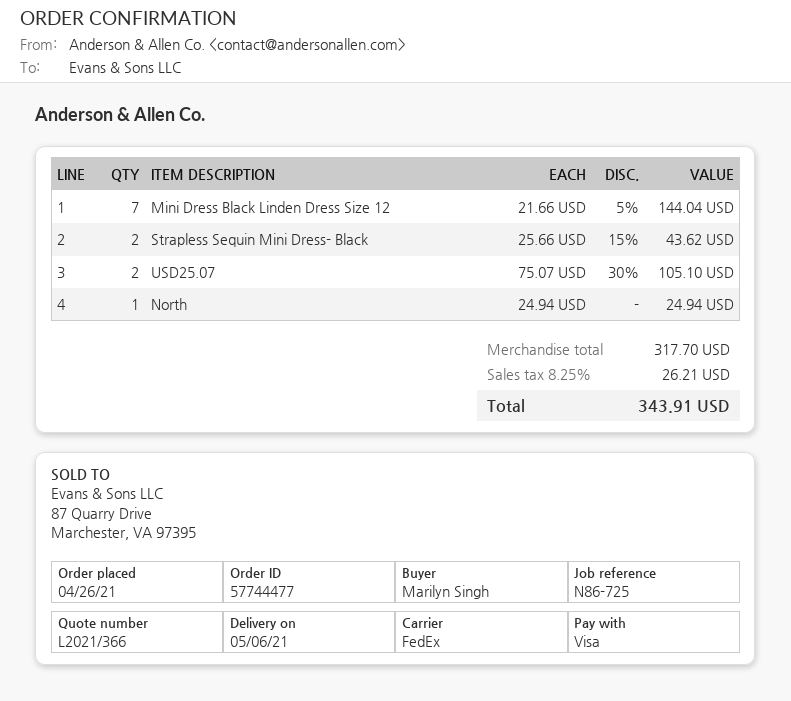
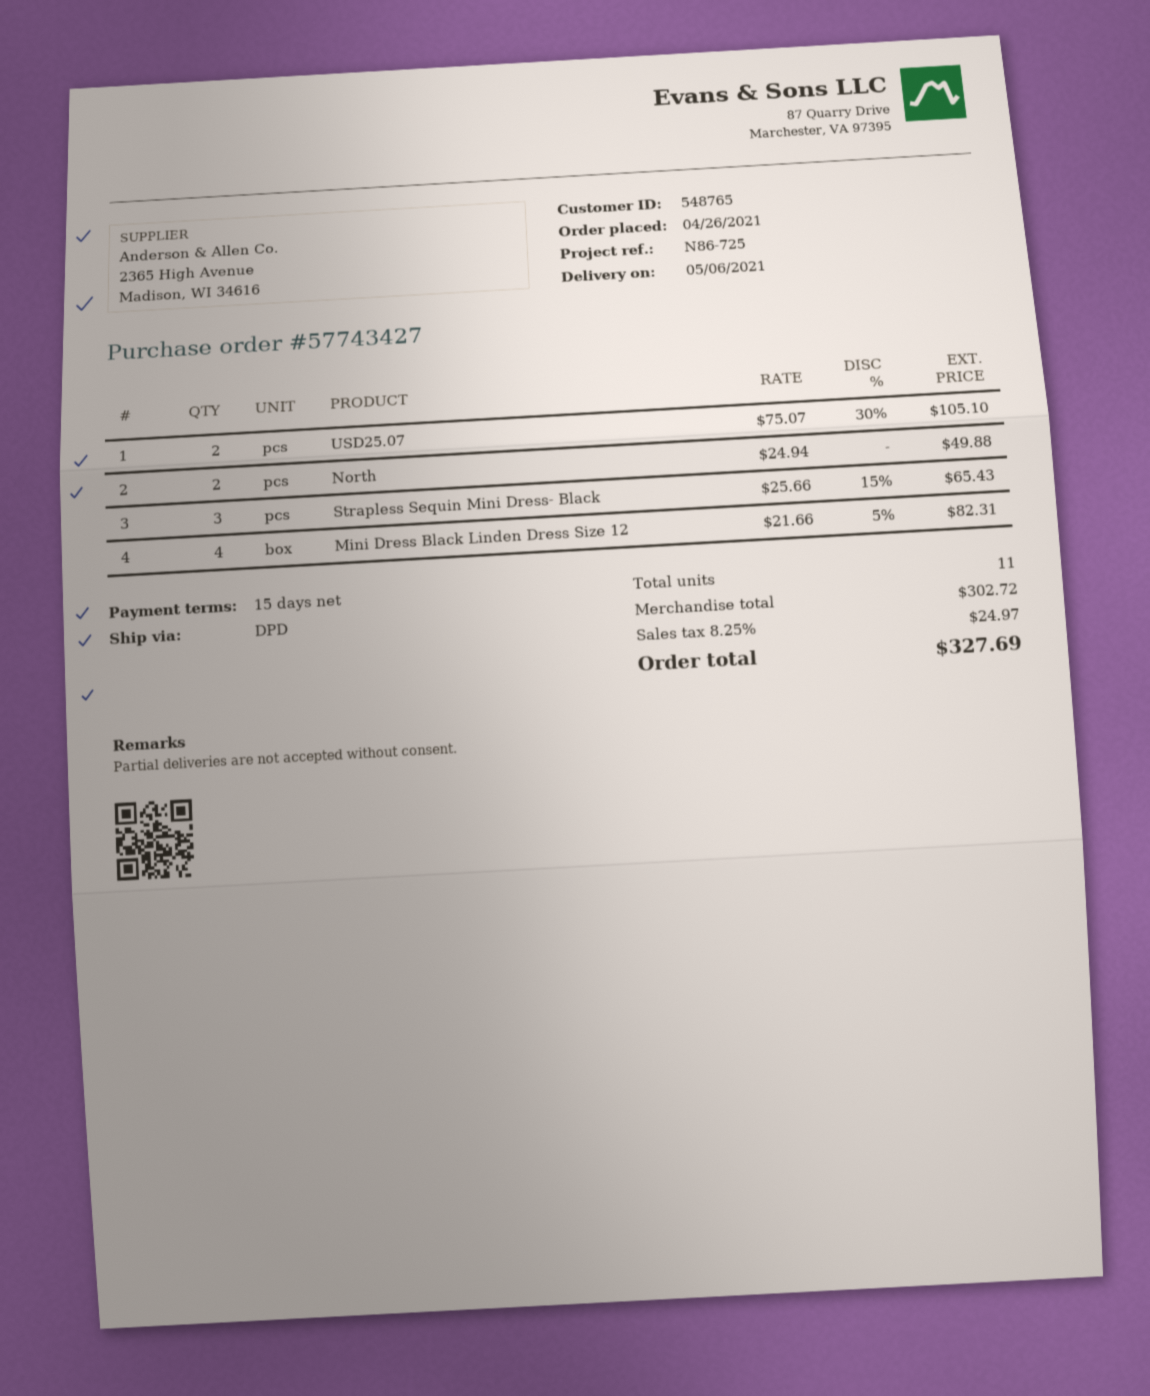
order number: 57744477 -> 57743427
shipping method: FedEx -> DPD
Mini Dress Black Linden Dress Size 12: 7 x 21.66 - 5% = 144.04 -> 4 x 21.66 - 5% = 82.31
Strapless Sequin Mini Dress- Black: 2 x 25.66 - 15% = 43.62 -> 3 x 25.66 - 15% = 65.43
North: 1 x 24.94 = 24.94 -> 2 x 24.94 = 49.88
subtotal: 317.70 -> 302.72
tax: 8.25% = 26.21 -> 8.25% = 24.97
total: 343.91 -> 327.69

